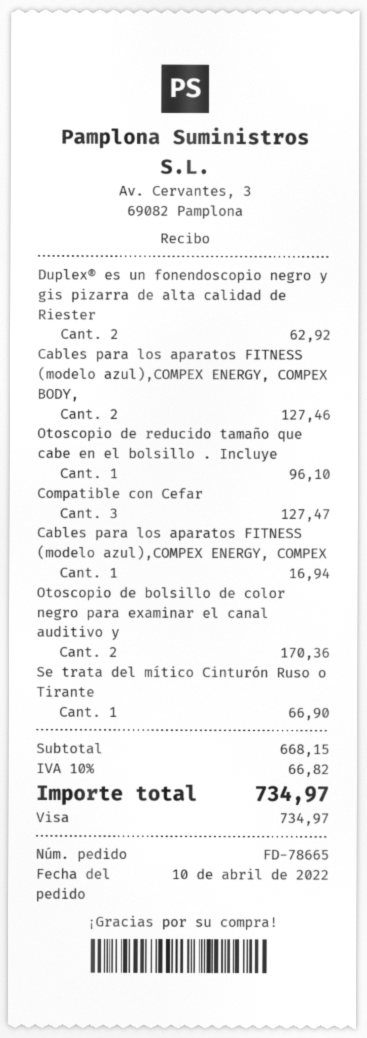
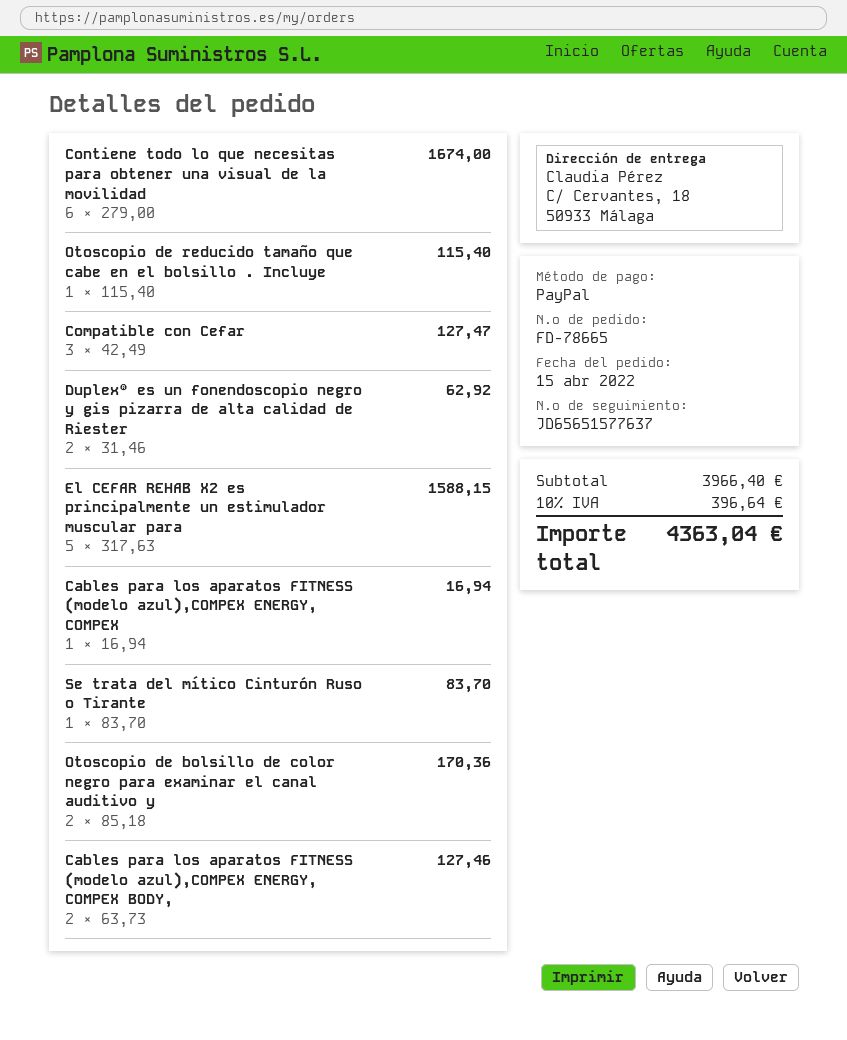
order date: 2022-04-10 -> 2022-04-15
payment method: Visa -> PayPal
Otoscopio de reducido tamaño que cabe en el bolsillo . Incluye: 1 for 96.10 -> 1 for 115.40
Se trata del mítico Cinturón Ruso o Tirante: 1 for 66.90 -> 1 for 83.70
Contiene todo lo que necesitas para obtener una visual de la movilidad: none -> 6 for 1674.00
El CEFAR REHAB X2 es principalmente un estimulador muscular para: none -> 5 for 1588.15
subtotal: 668.15 -> 3966.40
tax: 10% = 66.82 -> 10% = 396.64
total: 734.97 -> 4363.04

